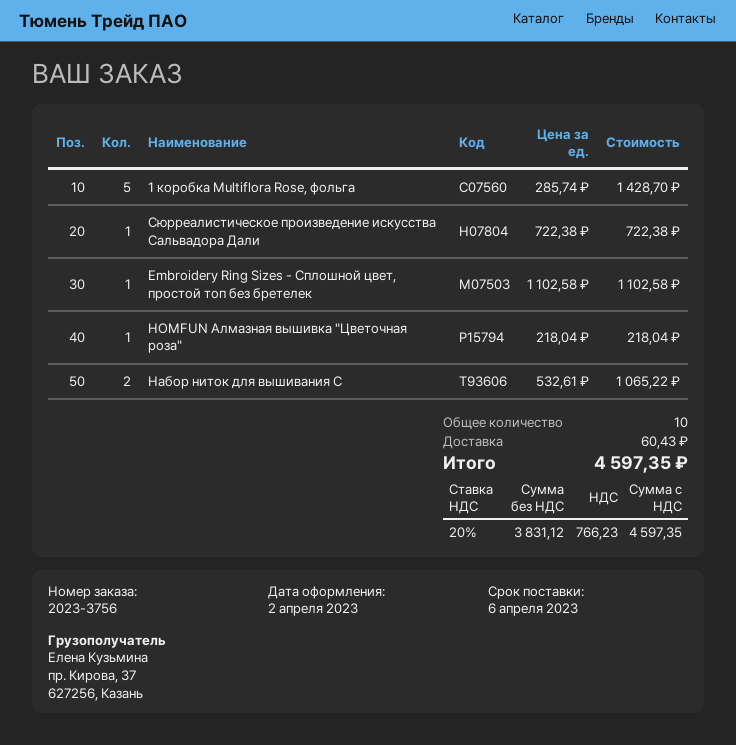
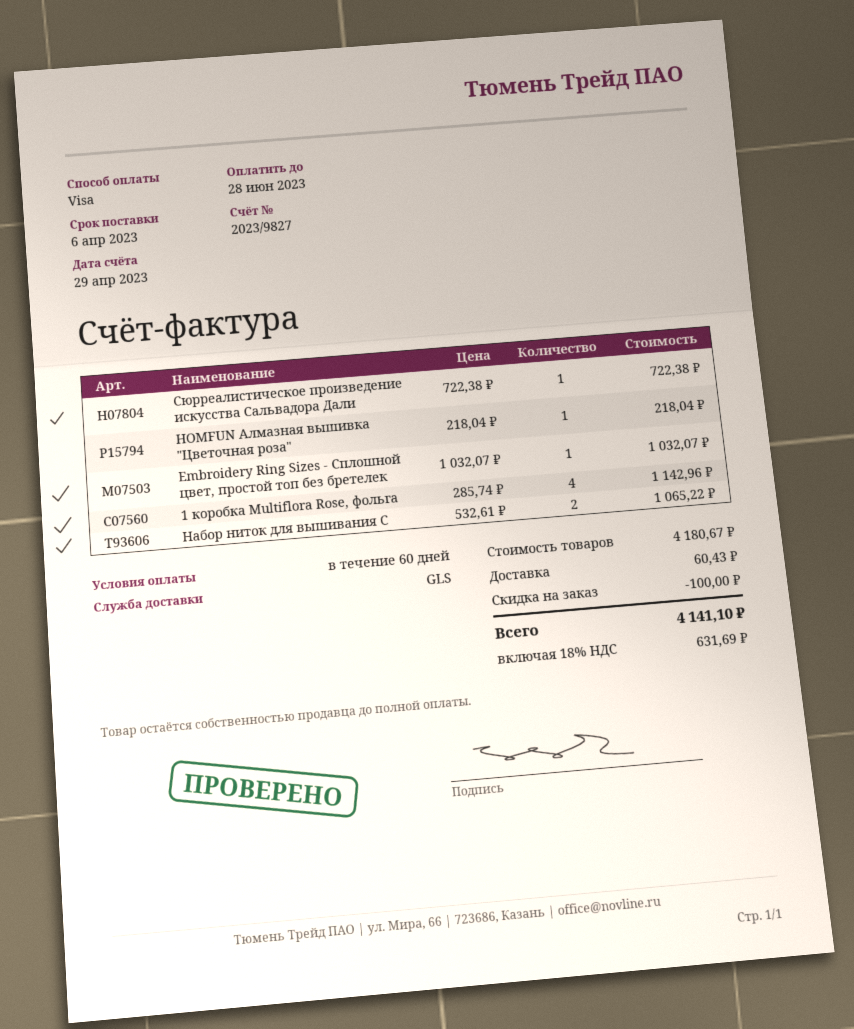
1 коробка Multiflora Rose, фольга: 5 x 285.74 = 1428.70 -> 4 x 285.74 = 1142.96
Embroidery Ring Sizes - Сплошной цвет, простой топ без бретелек: 1 x 1102.58 = 1102.58 -> 1 x 1032.07 = 1032.07
discount: none -> 100.00
tax: 20% = 766.23 -> 18% = 631.69
total: 4597.35 -> 4141.10

